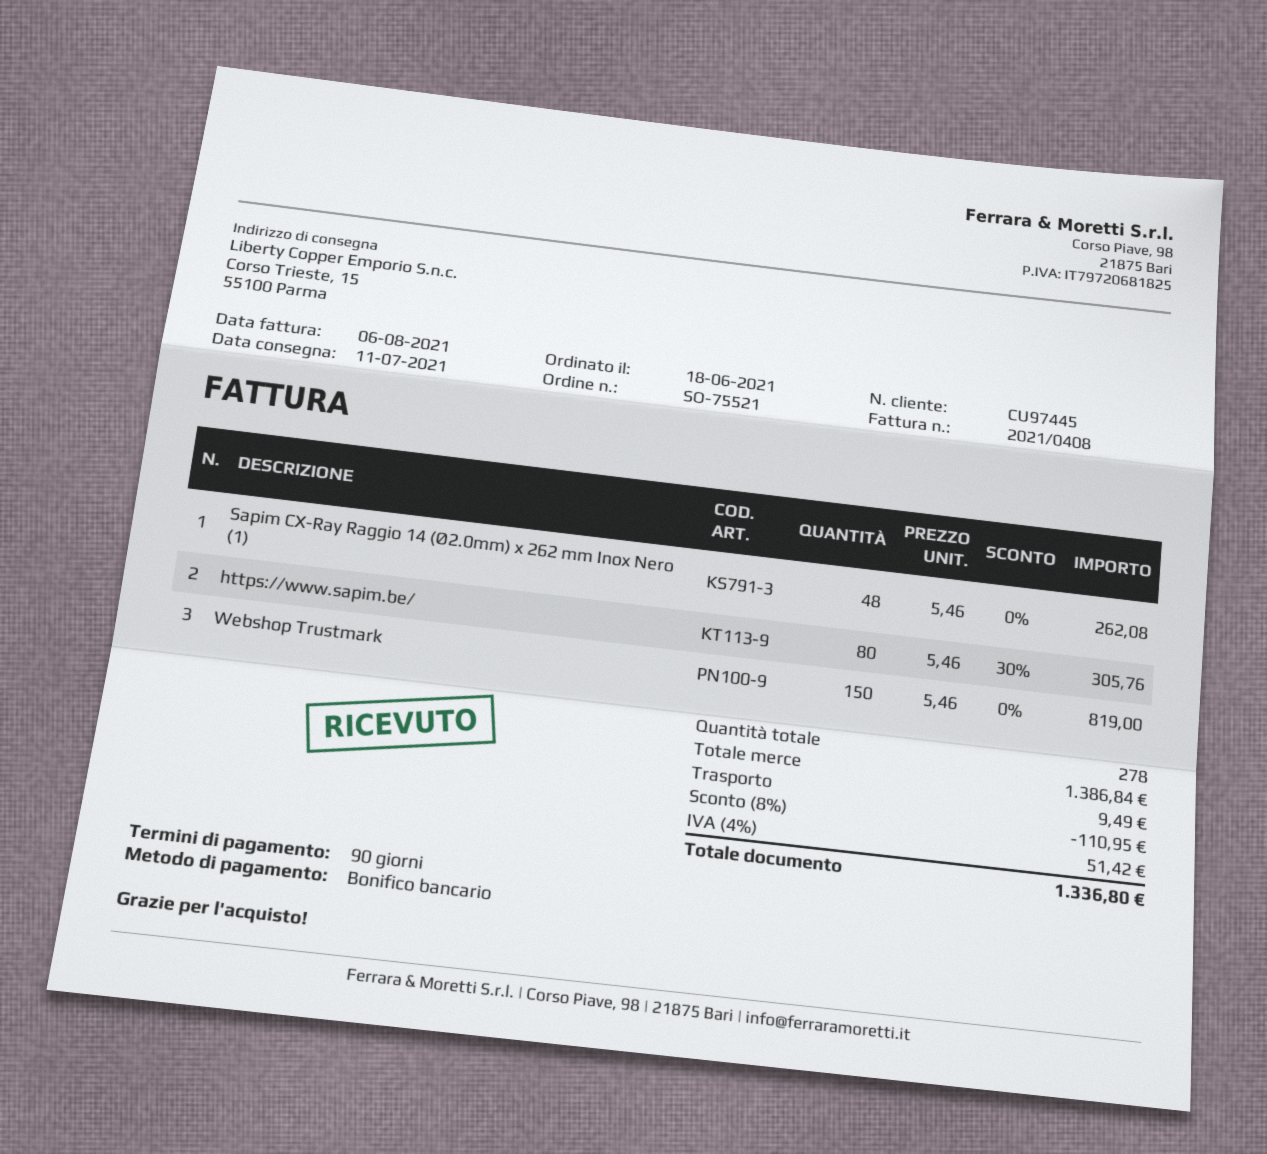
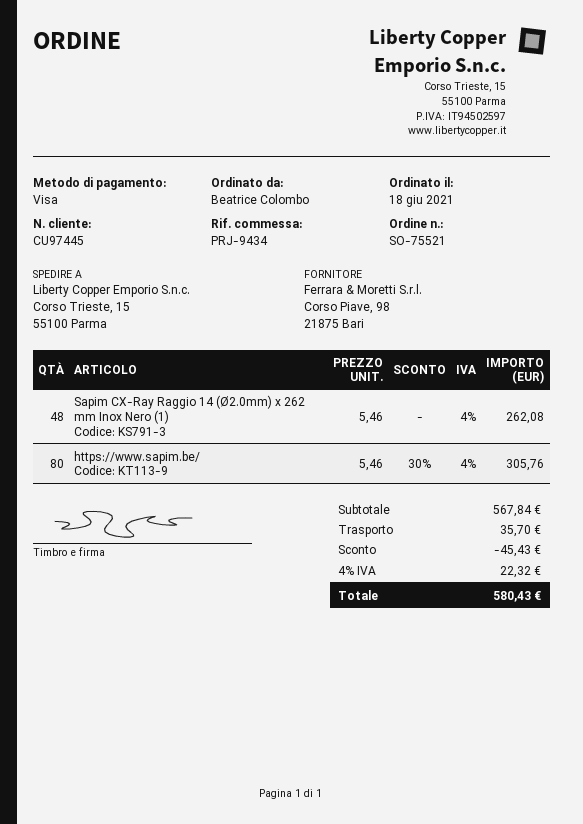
payment method: bank transfer -> Visa
Webshop Trustmark: 150 x 5.46 = 819.00 -> none
subtotal: 1386.84 -> 567.84
discount: 110.95 -> 45.43
shipping: 9.49 -> 35.70
tax: 4% = 51.42 -> 4% = 22.32
total: 1336.80 -> 580.43

